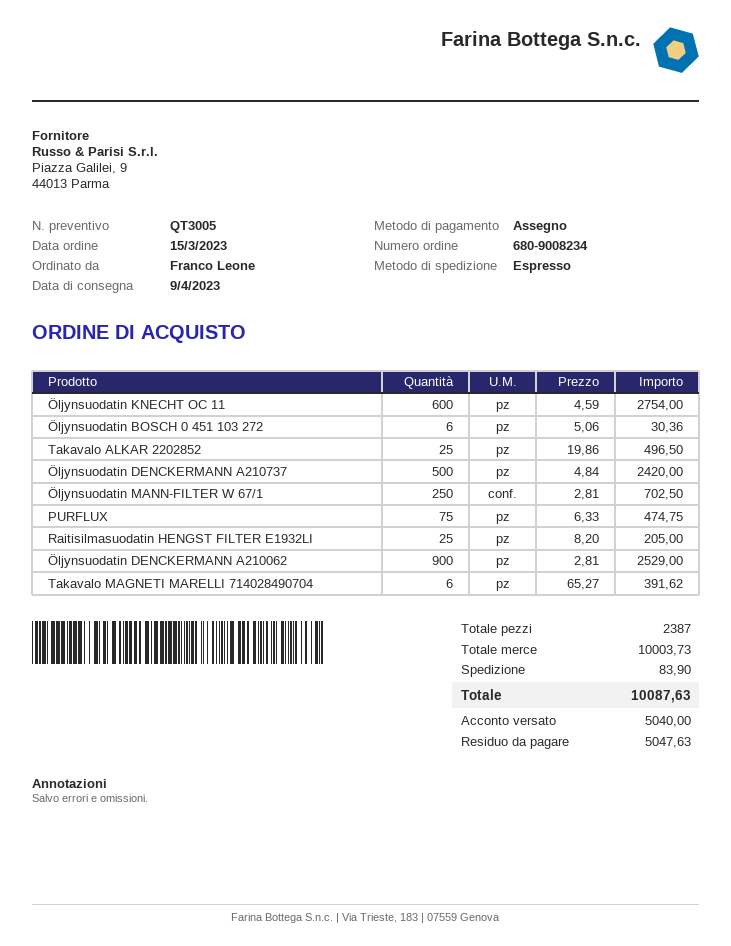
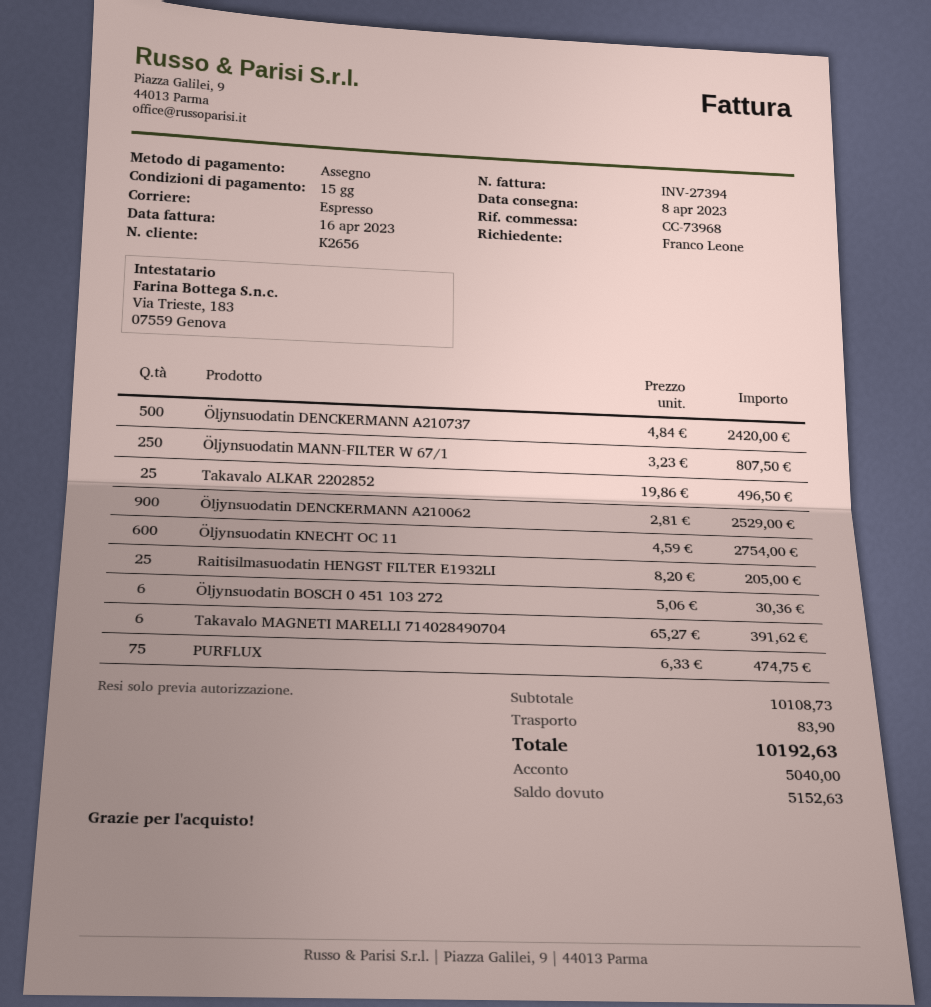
delivery date: 2023-04-09 -> 2023-04-08
Öljynsuodatin MANN-FILTER W 67/1: 250 x 2.81 = 702.50 -> 250 x 3.23 = 807.50
subtotal: 10003.73 -> 10108.73
total: 10087.63 -> 10192.63
balance: 5047.63 -> 5152.63

